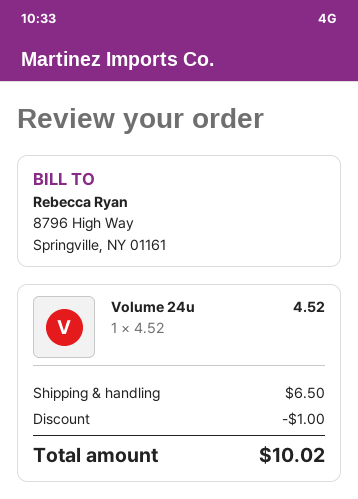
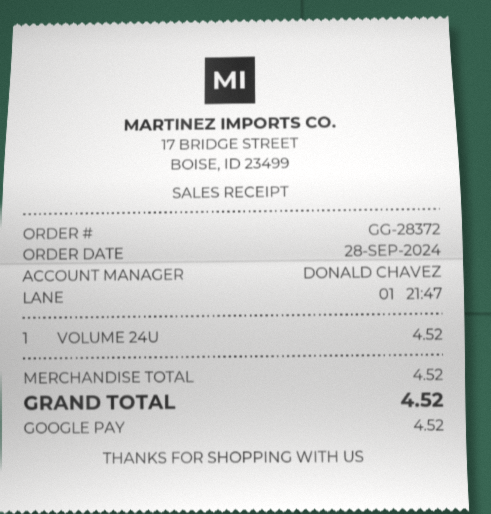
discount: 1.00 -> none
shipping: 6.50 -> none
total: 10.02 -> 4.52

